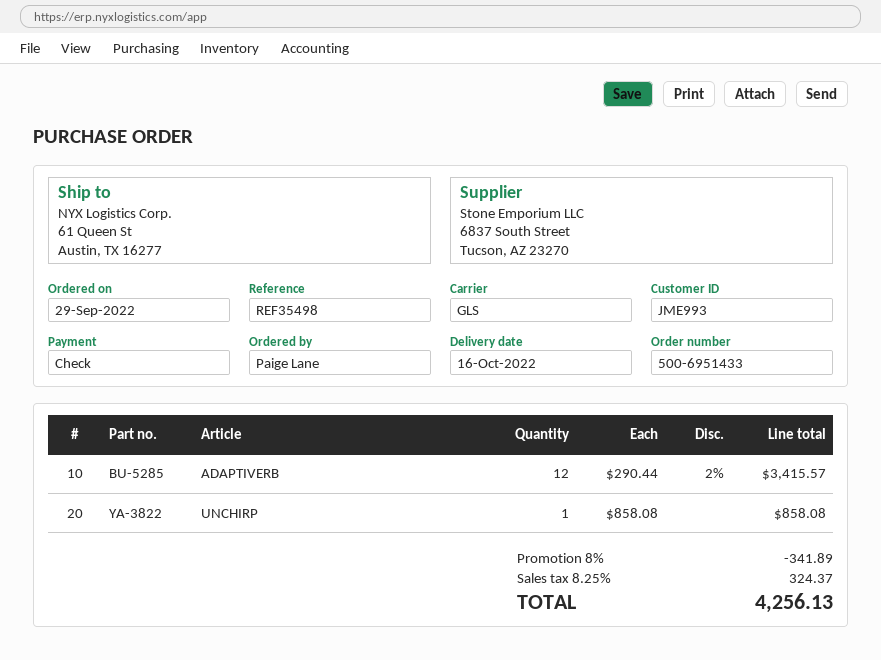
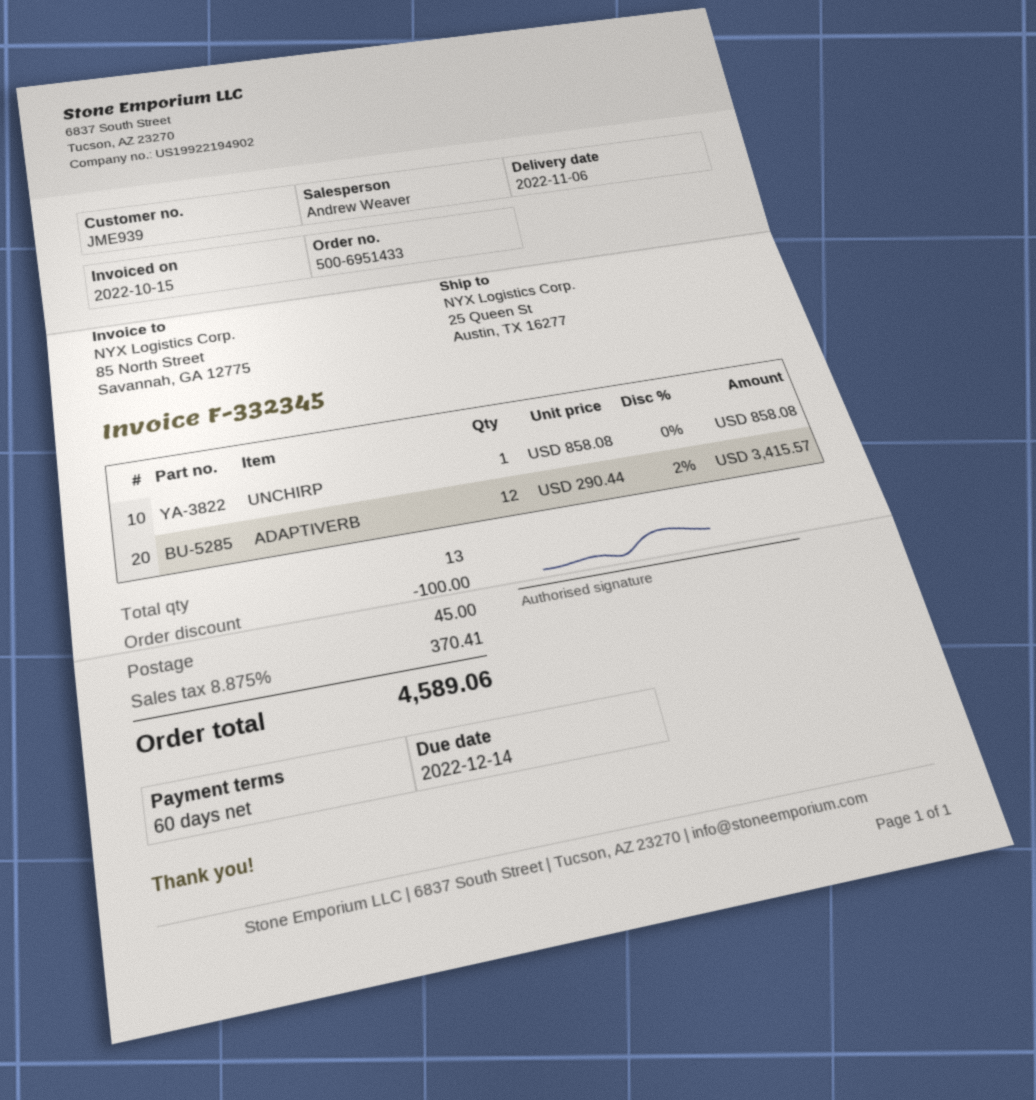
delivery date: 2022-10-16 -> 2022-11-06
customer number: JME993 -> JME939
ship to: 61 Queen St, Austin, TX 16277 -> 25 Queen St, Austin, TX 16277
discount: 341.89 -> 100.00
shipping: none -> 45.00
tax: 8.25% = 324.37 -> 8.875% = 370.41
total: 4256.13 -> 4589.06

